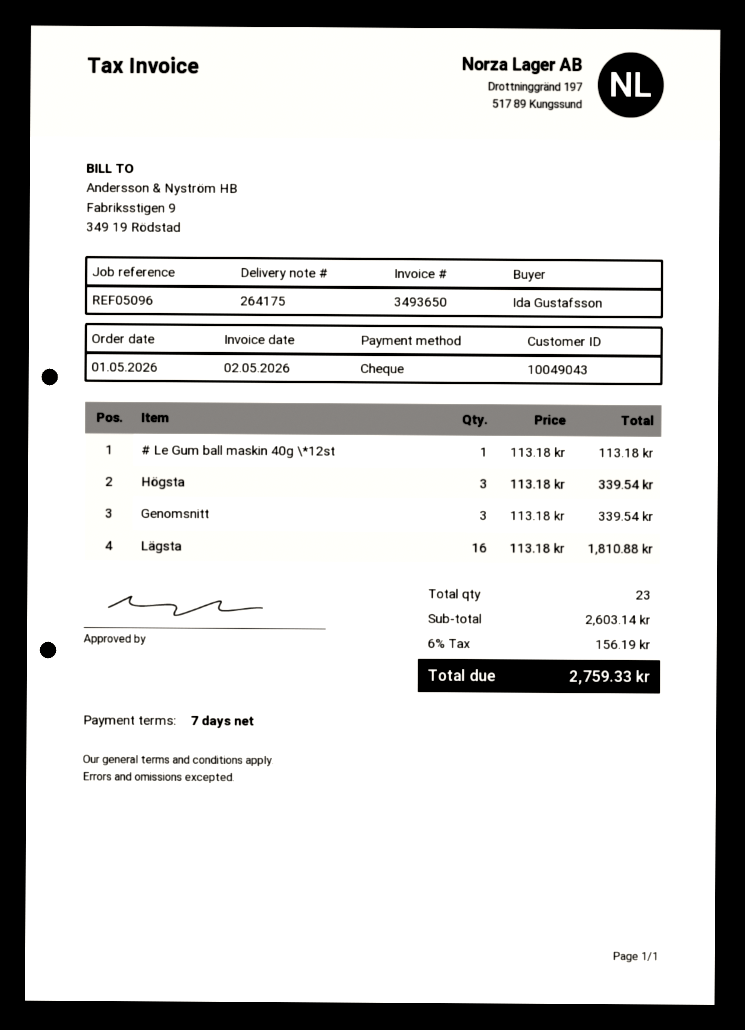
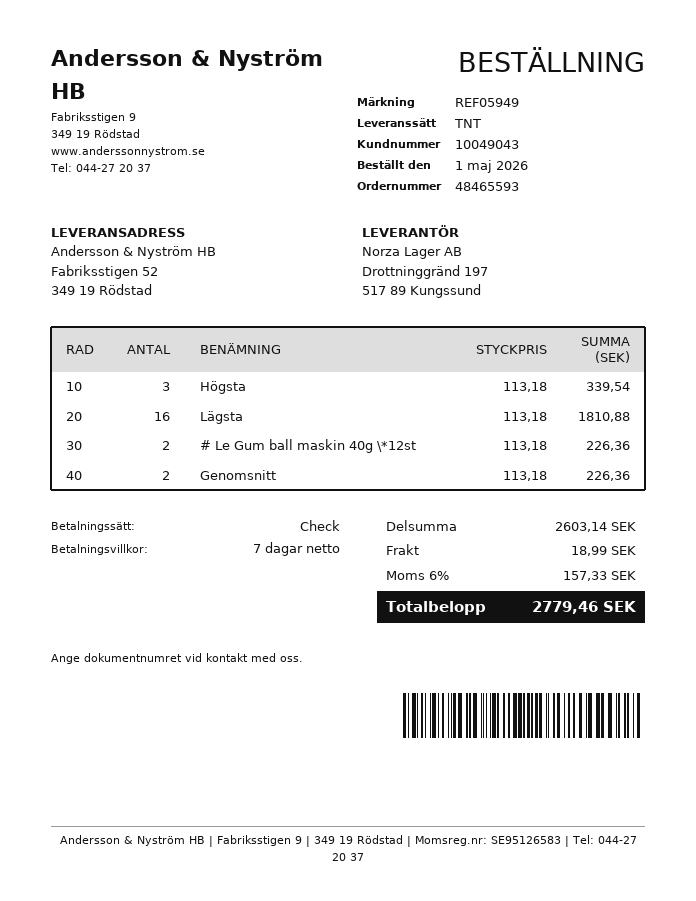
reference: REF05096 -> REF05949
# Le Gum ball maskin 40g \*12st: 1 x 113.18 = 113.18 -> 2 x 113.18 = 226.36
Genomsnitt: 3 x 113.18 = 339.54 -> 2 x 113.18 = 226.36
shipping: none -> 18.99
tax: 6% = 156.19 -> 6% = 157.33
total: 2759.33 -> 2779.46

